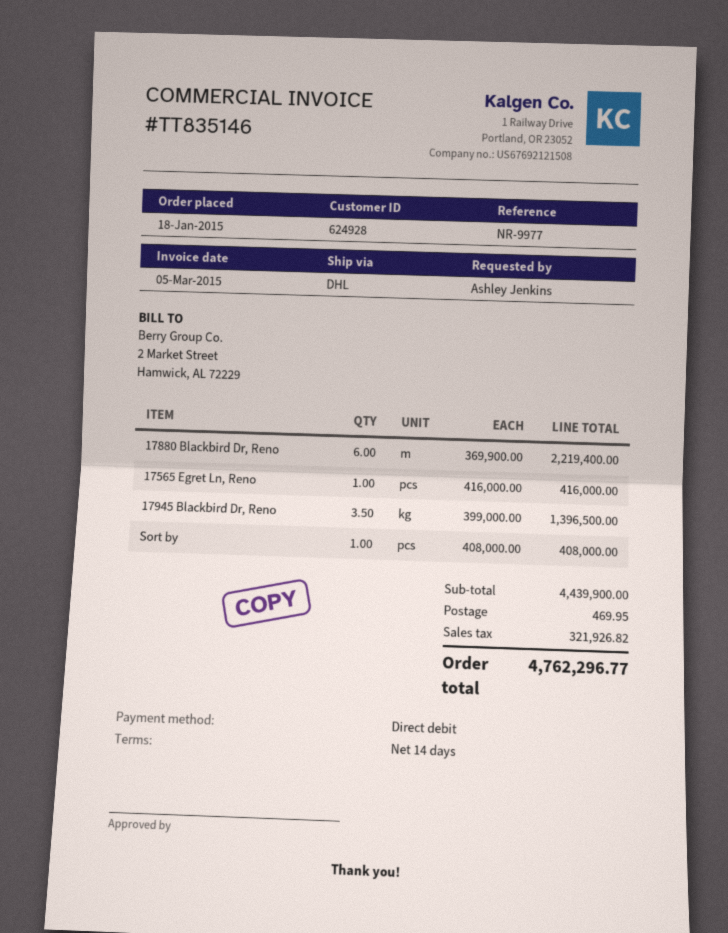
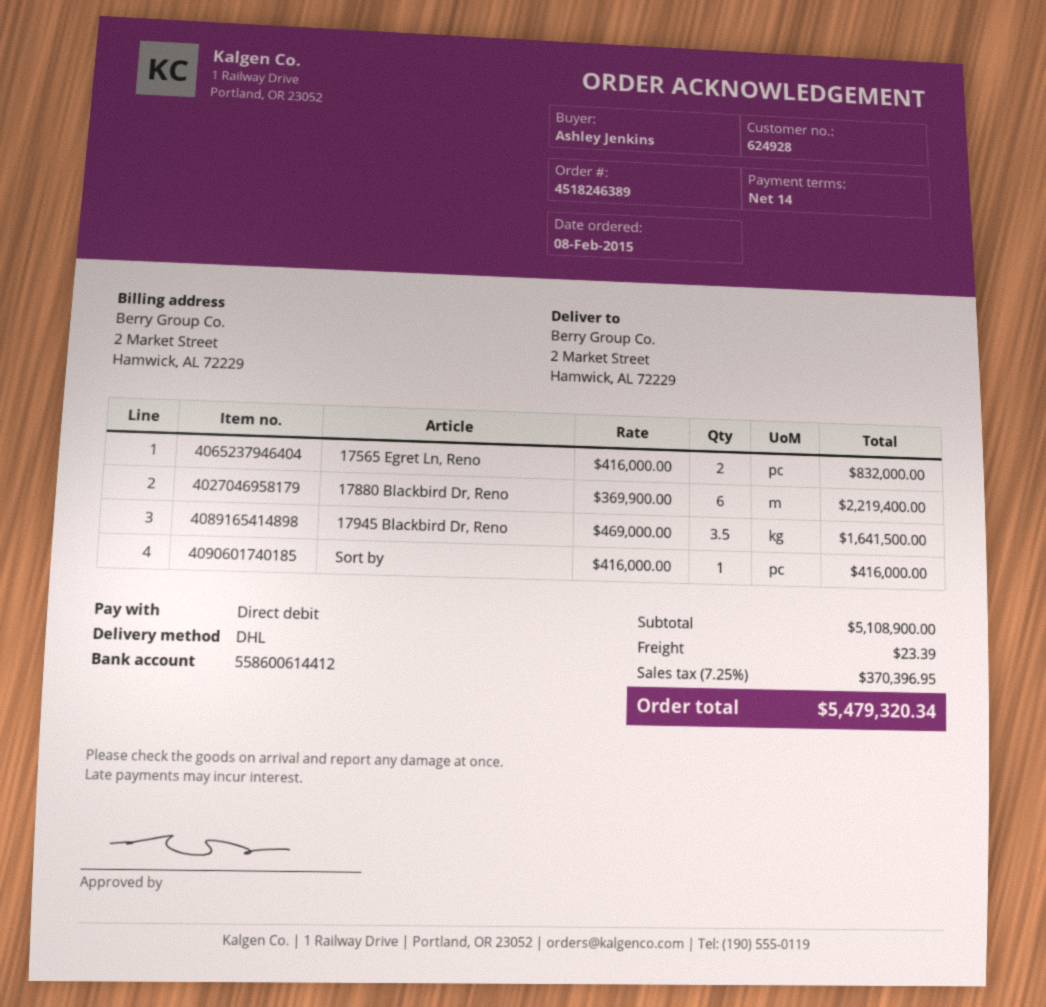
order date: 2015-01-18 -> 2015-02-08
17565 Egret Ln, Reno: 1 x 416000.00 = 416000.00 -> 2 x 416000.00 = 832000.00
17945 Blackbird Dr, Reno: 3.5 x 399000.00 = 1396500.00 -> 3.5 x 469000.00 = 1641500.00
Sort by: 1 x 408000.00 = 408000.00 -> 1 x 416000.00 = 416000.00
subtotal: 4439900.00 -> 5108900.00
shipping: 469.95 -> 23.39
tax: 321926.82 -> 370396.95
total: 4762296.77 -> 5479320.34

